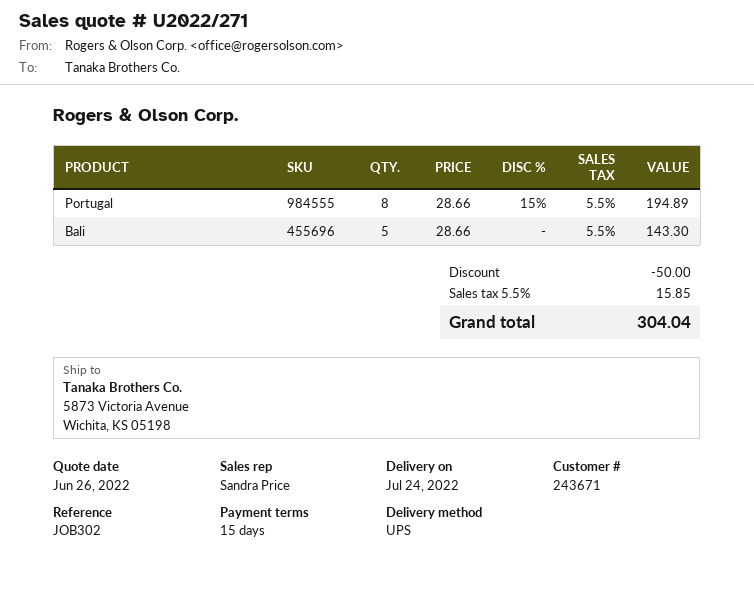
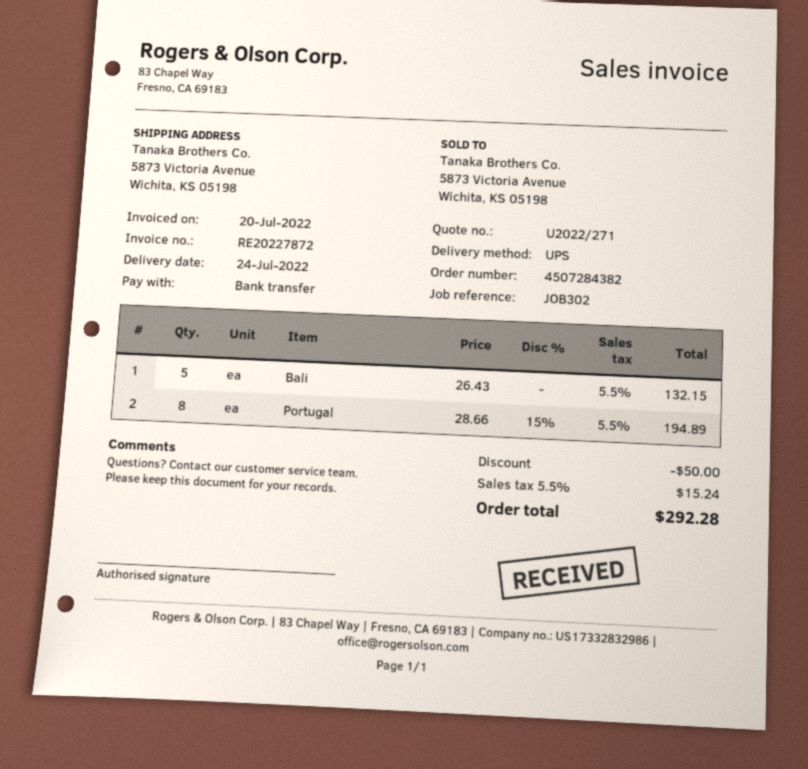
Bali: 5 x 28.66 = 143.30 -> 5 x 26.43 = 132.15
tax: 5.5% = 15.85 -> 5.5% = 15.24
total: 304.04 -> 292.28

